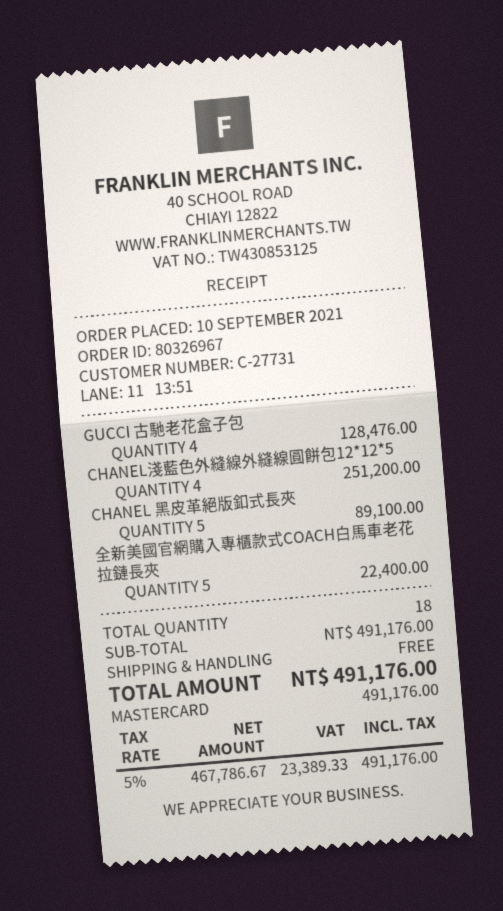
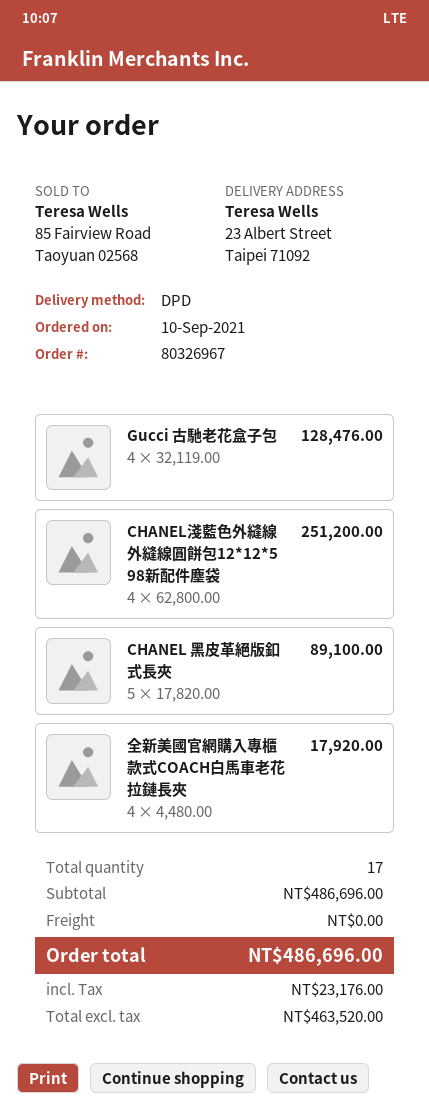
全新美國官網購入專櫃款式COACH白馬車老花拉鏈長夾: 5 for 22400.00 -> 4 for 17920.00
total quantity: 18 -> 17
subtotal: 491176.00 -> 486696.00
net: 467786.67 -> 463520.00
tax: 23389.33 -> 23176.00
total: 491176.00 -> 486696.00

